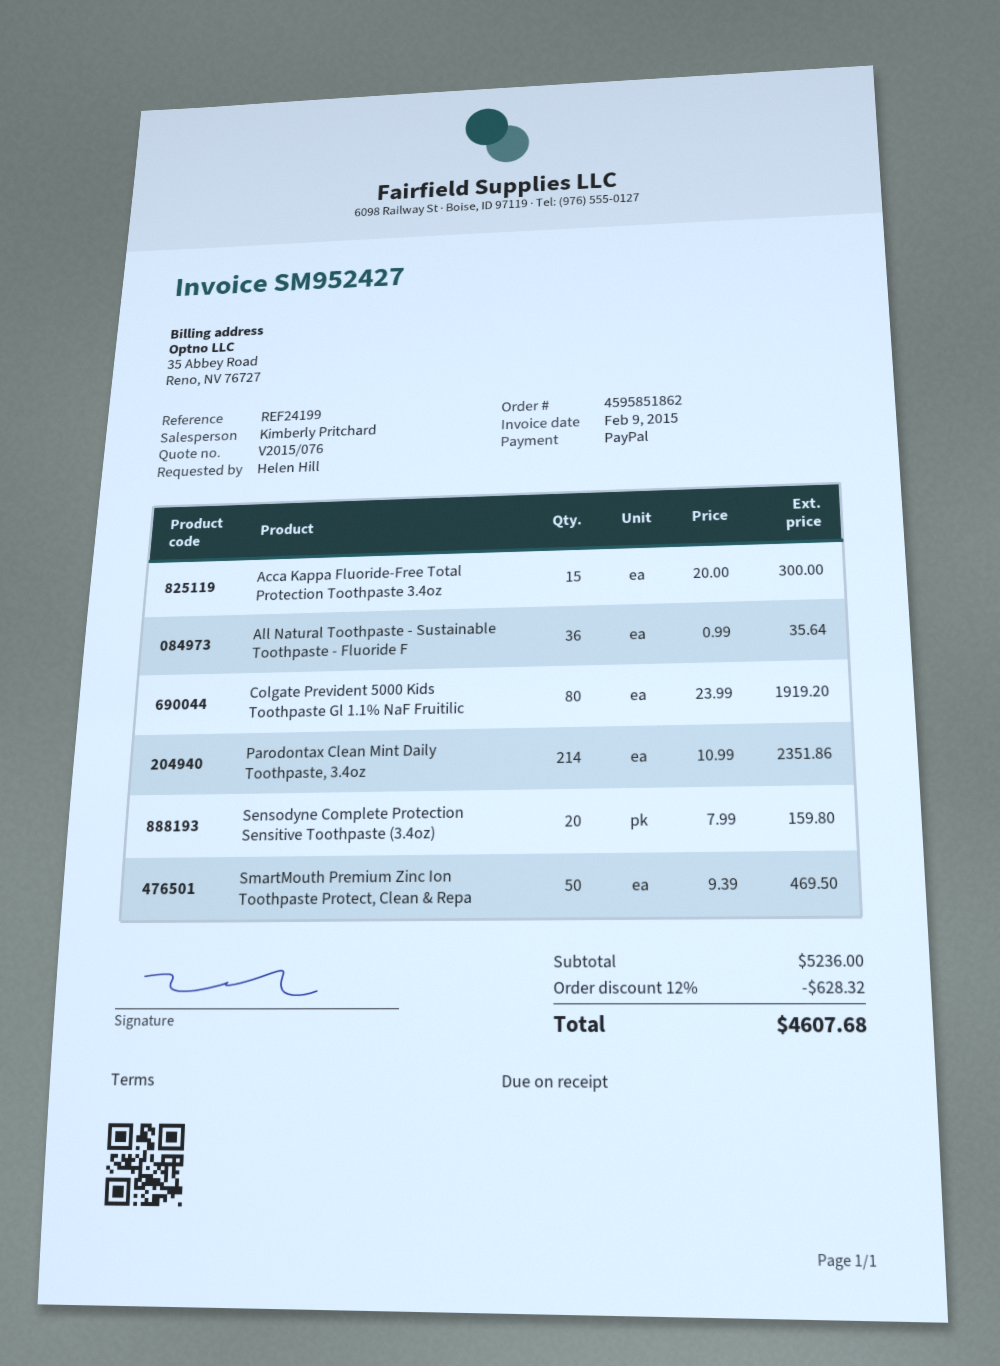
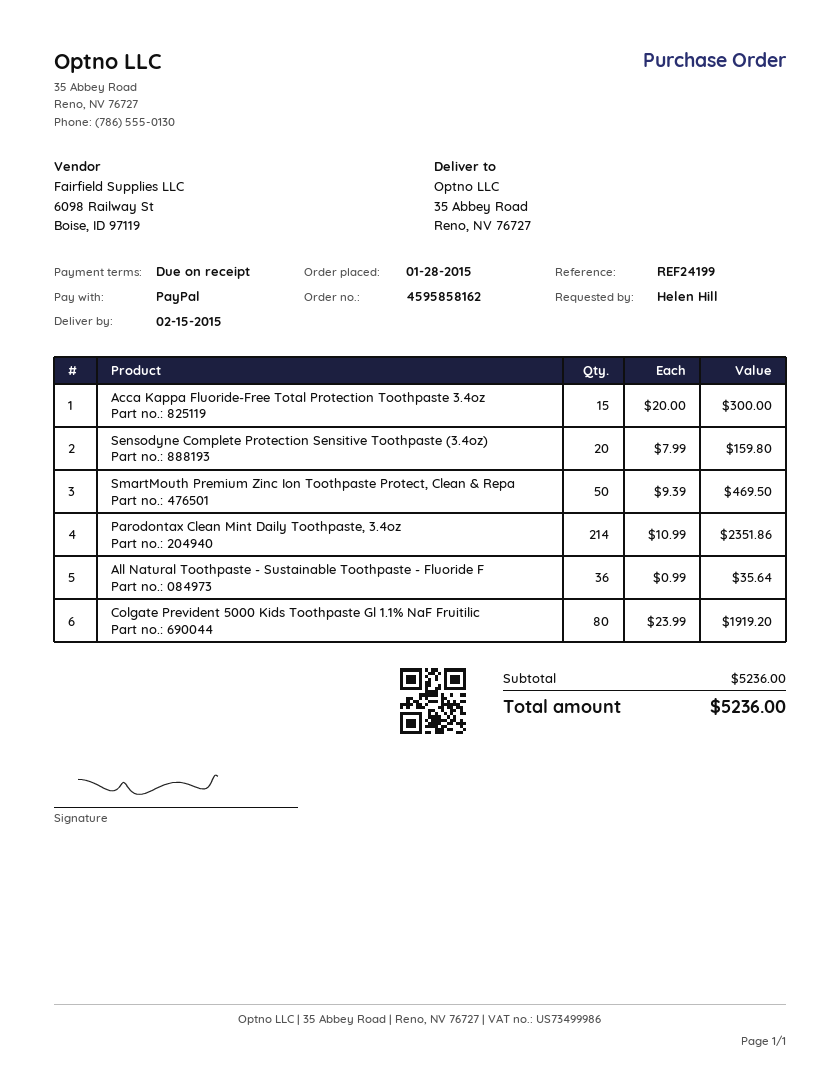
order number: 4595851862 -> 4595858162
discount: 12% = 628.32 -> none
total: 4607.68 -> 5236.00

